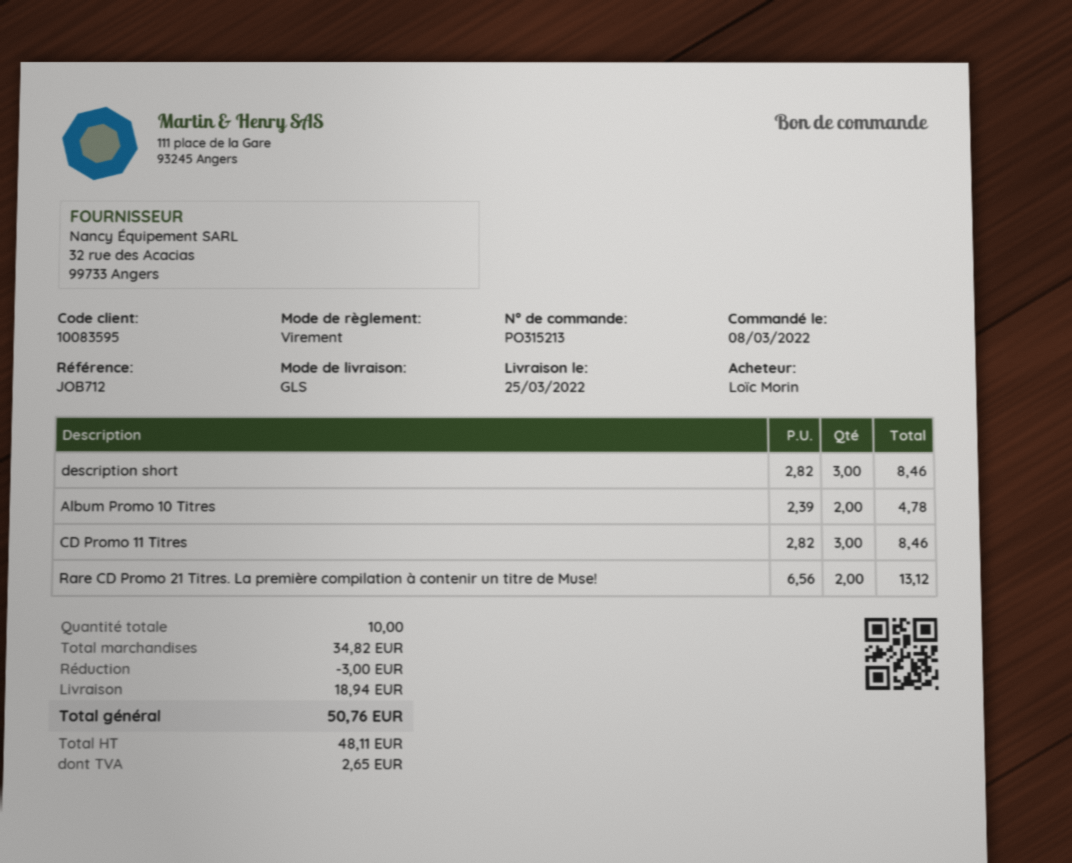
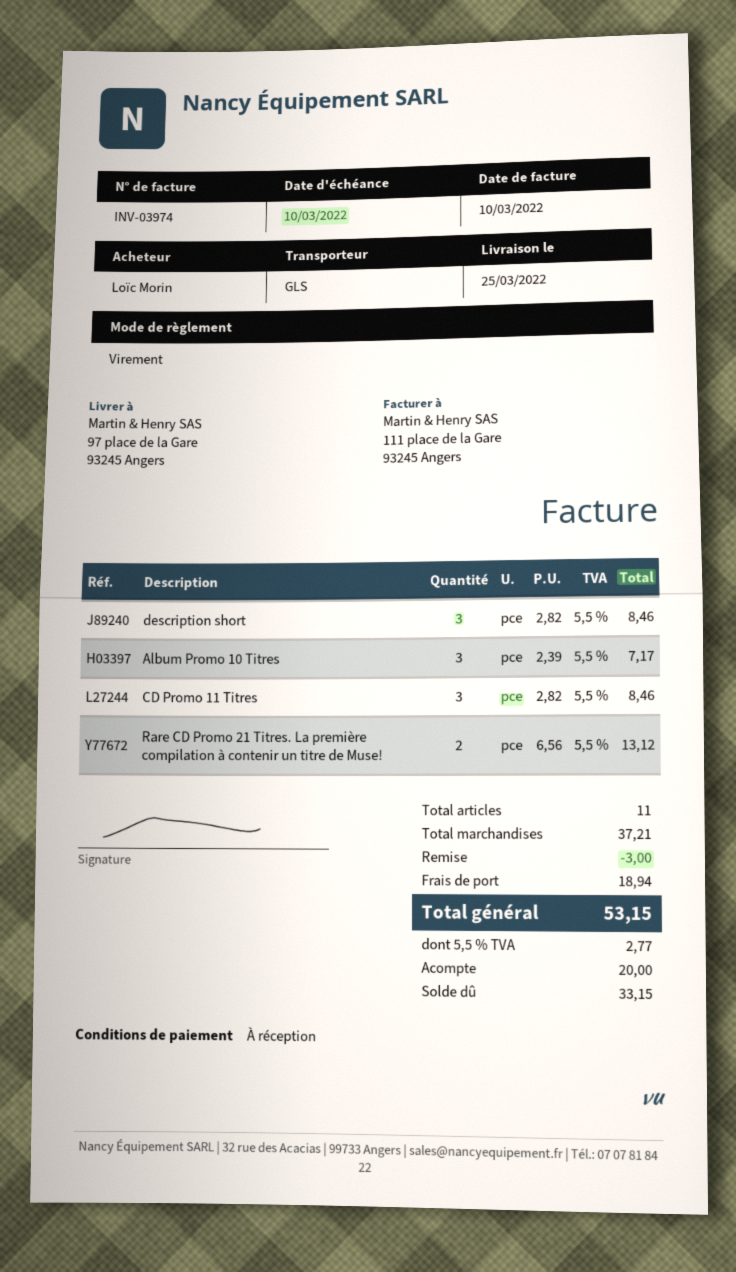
Album Promo 10 Titres: 2 x 2.39 = 4.78 -> 3 x 2.39 = 7.17
total quantity: 10 -> 11
subtotal: 34.82 -> 37.21
tax: 2.65 -> 2.77
total: 50.76 -> 53.15

